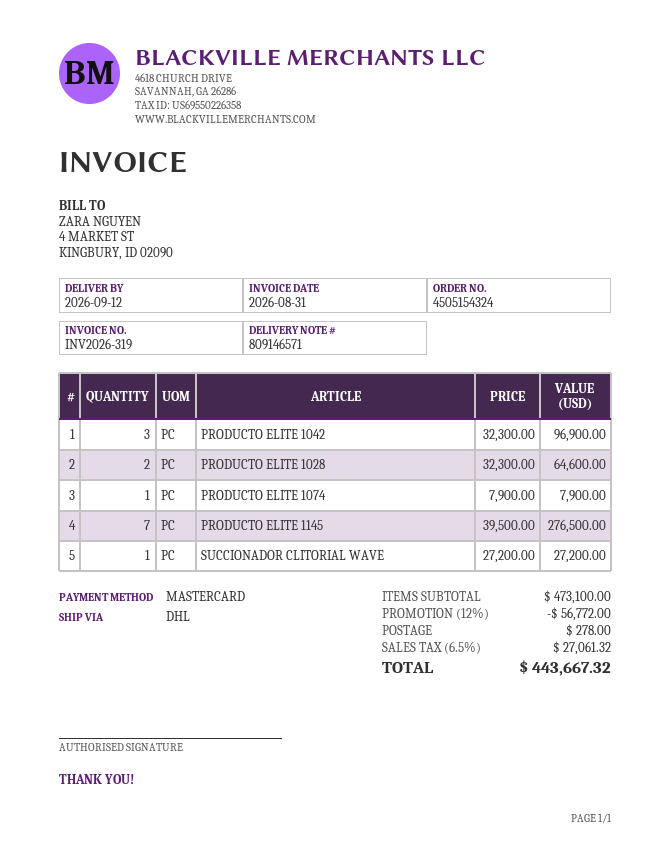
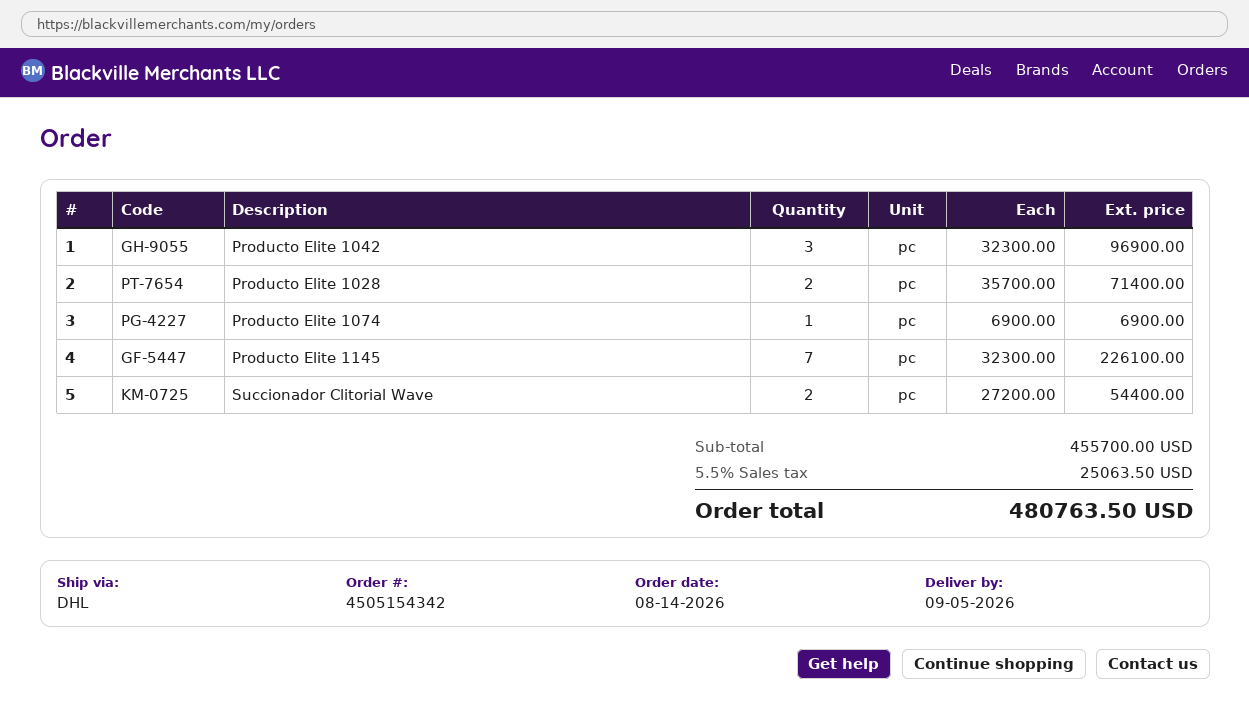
order number: 4505154324 -> 4505154342
delivery date: 2026-09-12 -> 2026-09-05
PRODUCTO ELITE 1028: 2 x 32300.00 = 64600.00 -> 2 x 35700.00 = 71400.00
PRODUCTO ELITE 1074: 1 x 7900.00 = 7900.00 -> 1 x 6900.00 = 6900.00
PRODUCTO ELITE 1145: 7 x 39500.00 = 276500.00 -> 7 x 32300.00 = 226100.00
SUCCIONADOR CLITORIAL WAVE: 1 x 27200.00 = 27200.00 -> 2 x 27200.00 = 54400.00
subtotal: 473100.00 -> 455700.00
discount: 12% = 56772.00 -> none
shipping: 278.00 -> none
tax: 6.5% = 27061.32 -> 5.5% = 25063.50
total: 443667.32 -> 480763.50

